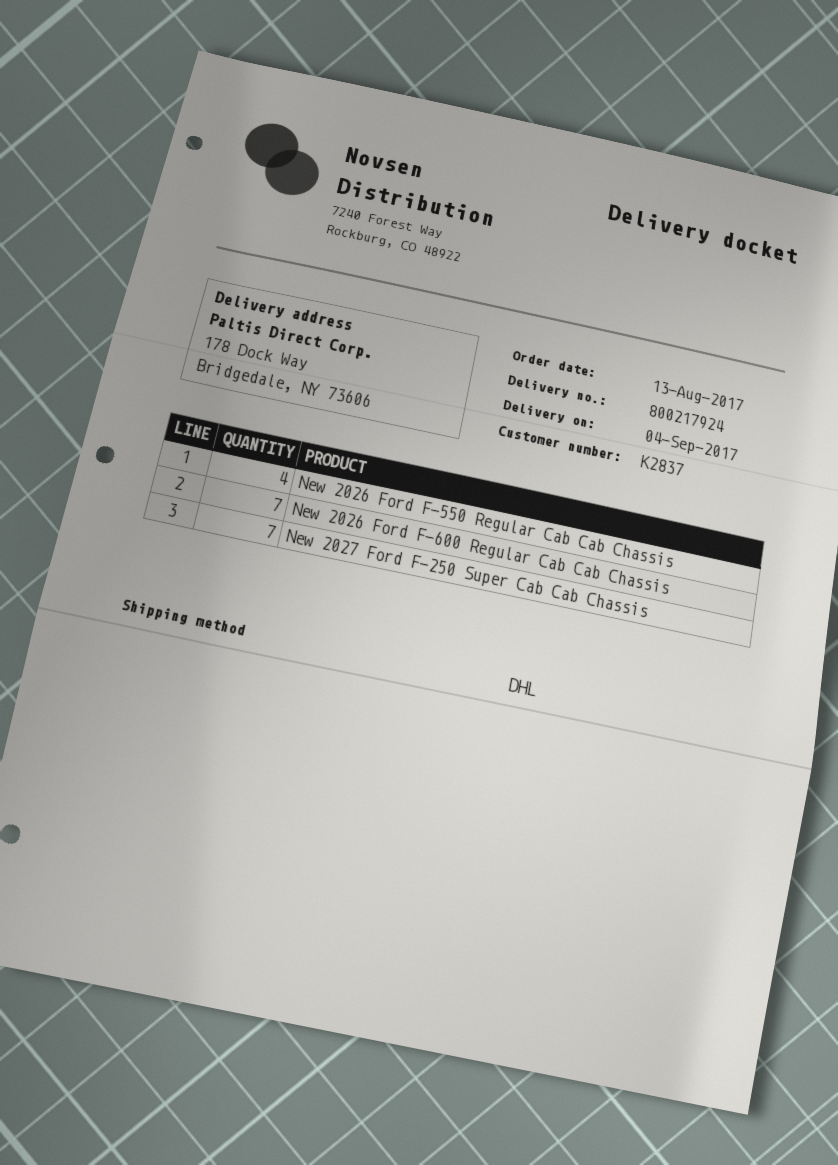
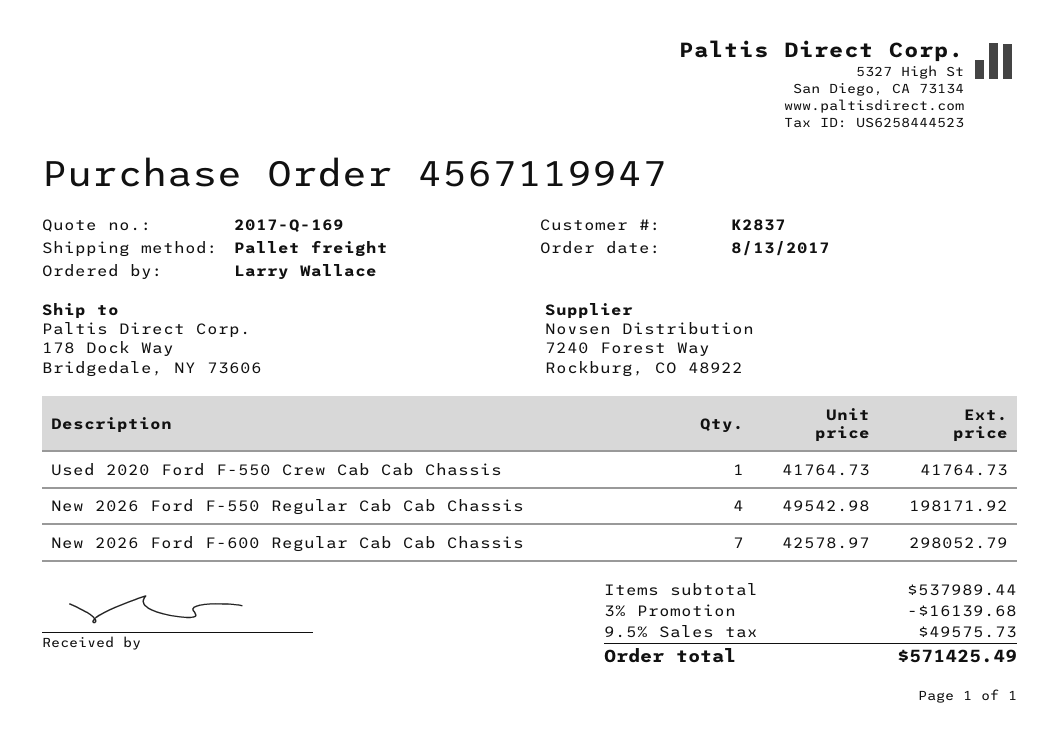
shipping method: DHL -> pallet freight
New 2027 Ford F-250 Super Cab Cab Chassis: 7 -> none
Used 2020 Ford F-550 Crew Cab Cab Chassis: none -> 1

